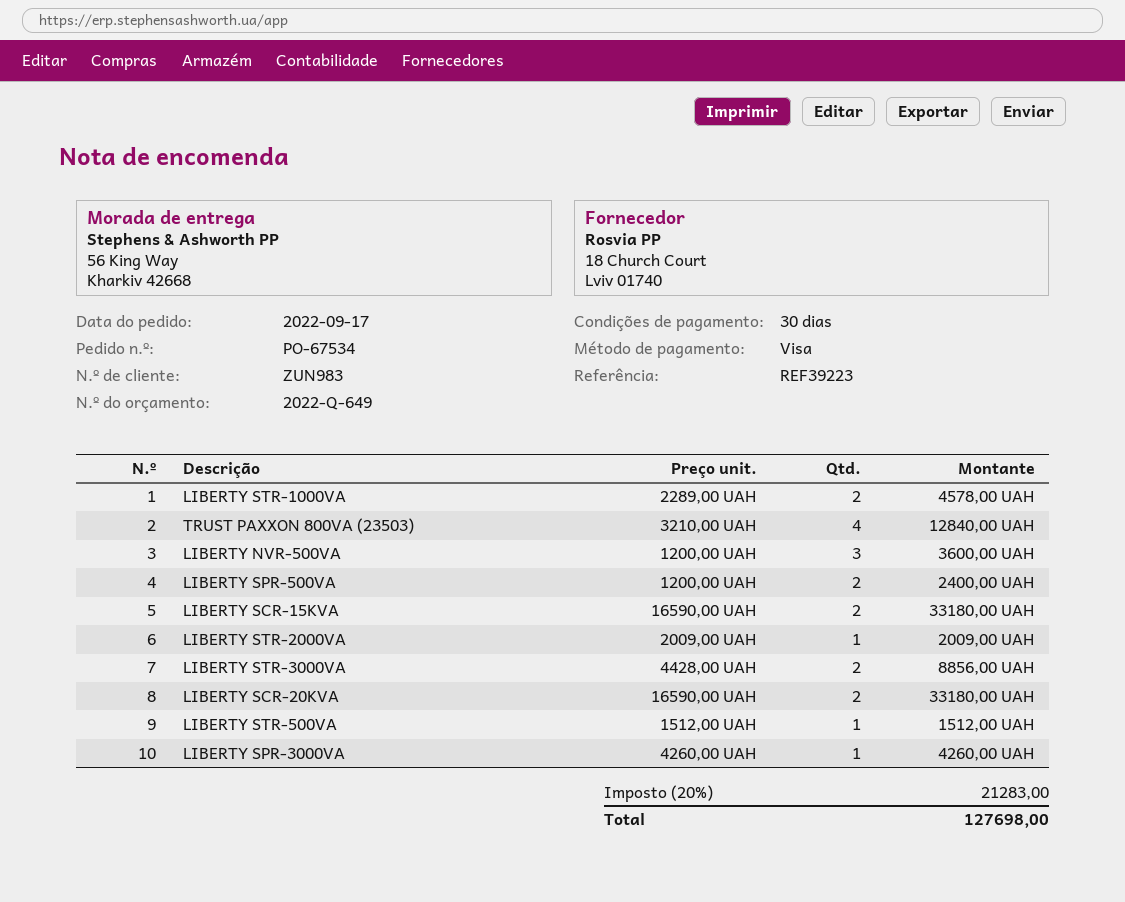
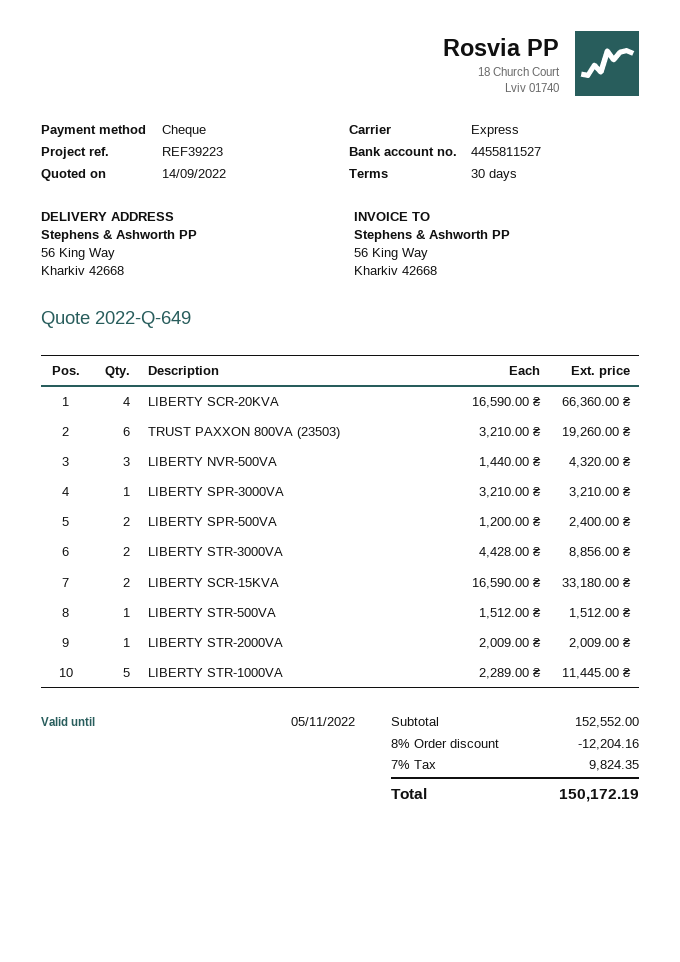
payment method: Visa -> cheque
LIBERTY STR-1000VA: 2 x 2289.00 = 4578.00 -> 5 x 2289.00 = 11445.00
TRUST PAXXON 800VA (23503): 4 x 3210.00 = 12840.00 -> 6 x 3210.00 = 19260.00
LIBERTY NVR-500VA: 3 x 1200.00 = 3600.00 -> 3 x 1440.00 = 4320.00
LIBERTY SCR-20KVA: 2 x 16590.00 = 33180.00 -> 4 x 16590.00 = 66360.00
LIBERTY SPR-3000VA: 1 x 4260.00 = 4260.00 -> 1 x 3210.00 = 3210.00
discount: none -> 8% = 12204.16
tax: 20% = 21283.00 -> 7% = 9824.35
total: 127698.00 -> 150172.19

